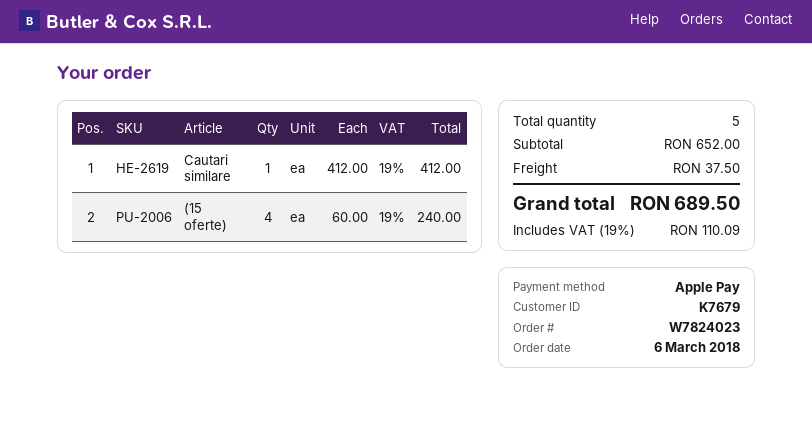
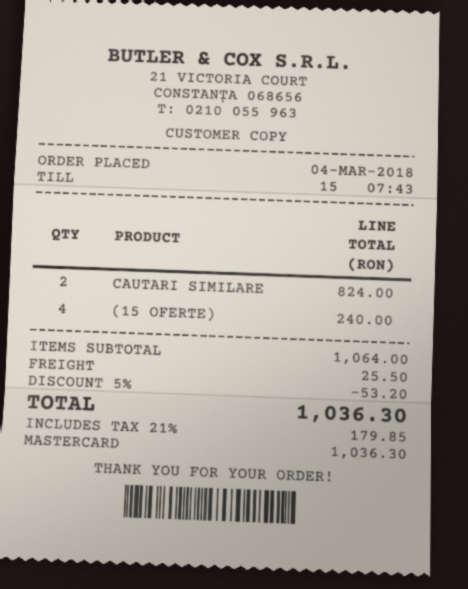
order date: 2018-03-06 -> 2018-03-04
payment method: Apple Pay -> Mastercard
Cautari similare: 1 for 412.00 -> 2 for 824.00
subtotal: 652.00 -> 1064.00
discount: none -> 5% = 53.20
shipping: 37.50 -> 25.50
tax: 19% = 110.09 -> 21% = 179.85
total: 689.50 -> 1036.30

